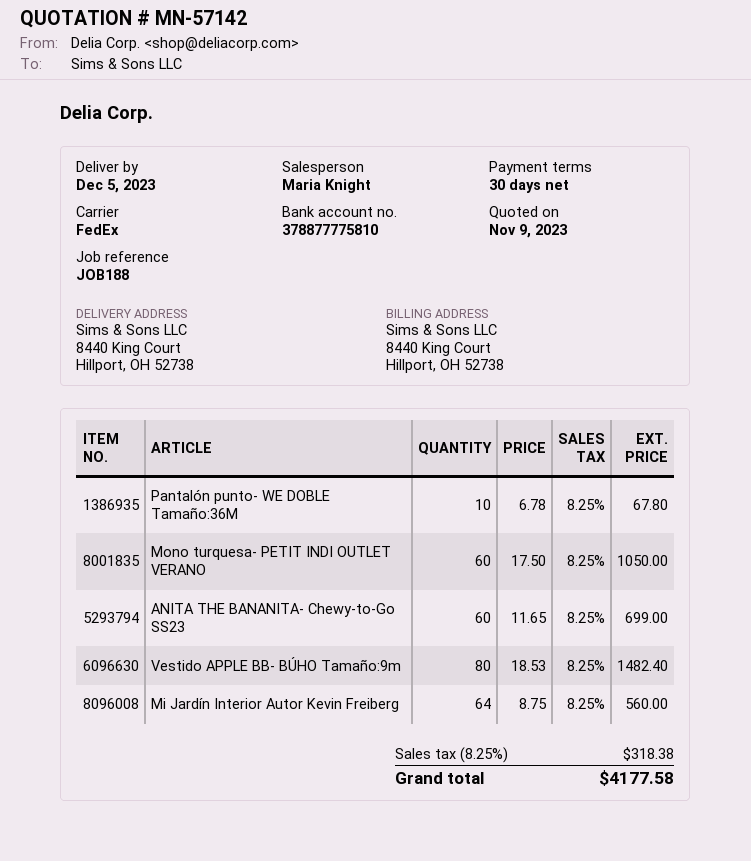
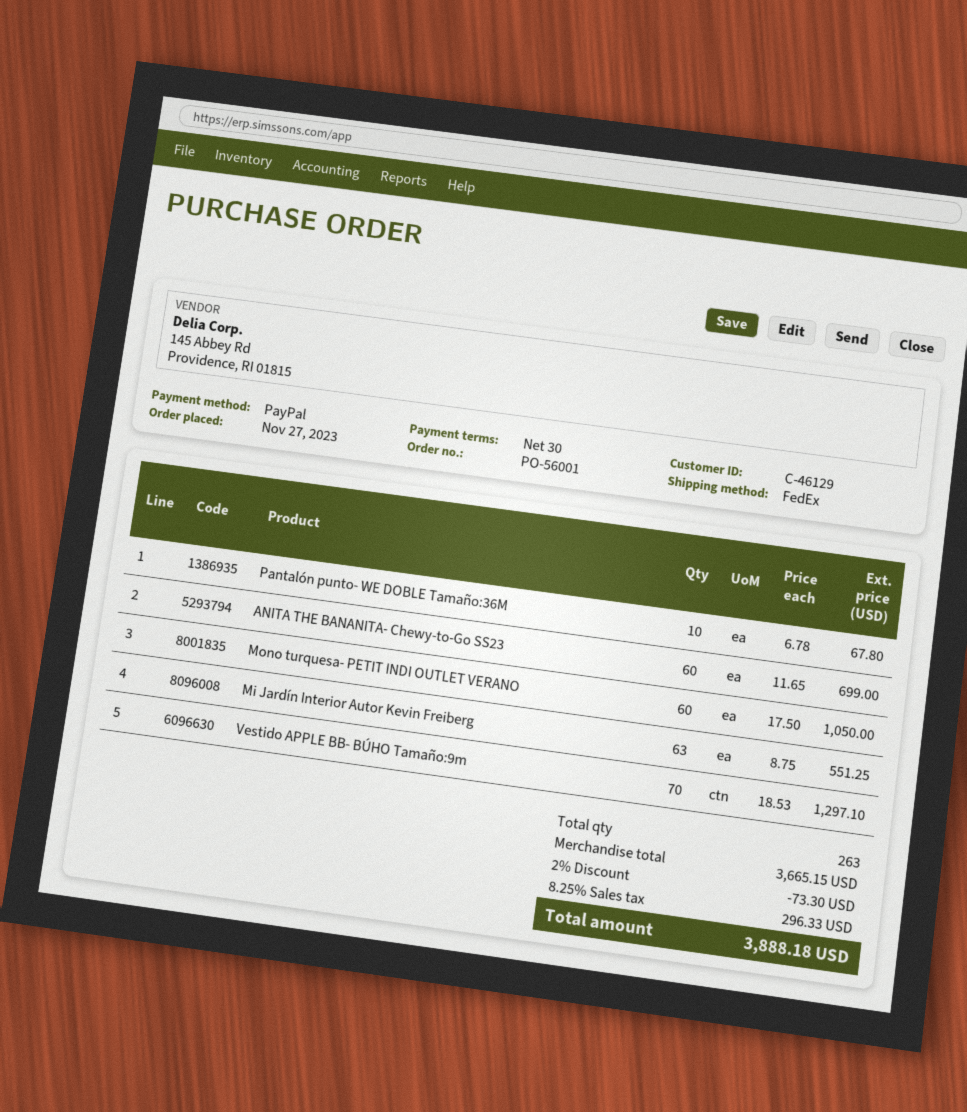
Vestido APPLE BB- BÚHO Tamaño:9m: 80 x 18.53 = 1482.40 -> 70 x 18.53 = 1297.10
Mi Jardín Interior Autor Kevin Freiberg: 64 x 8.75 = 560.00 -> 63 x 8.75 = 551.25
discount: none -> 2% = 73.30
tax: 8.25% = 318.38 -> 8.25% = 296.33
total: 4177.58 -> 3888.18

